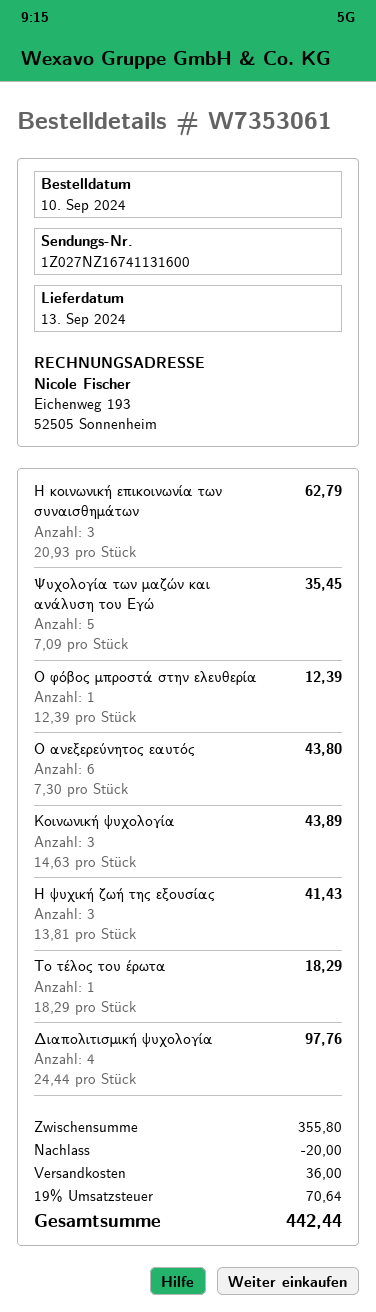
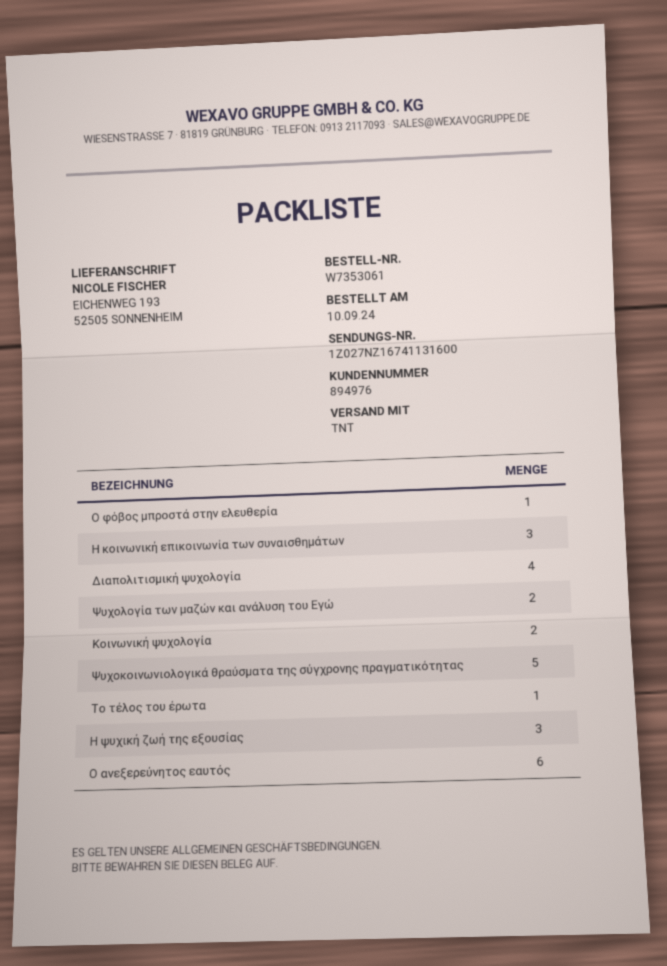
Ψυχολογία των μαζών και ανάλυση του Εγώ: 5 -> 2
Κοινωνική ψυχολογία: 3 -> 2
Ψυχοκοινωνιολογικά θραύσματα της σύγχρονης πραγματικότητας: none -> 5

